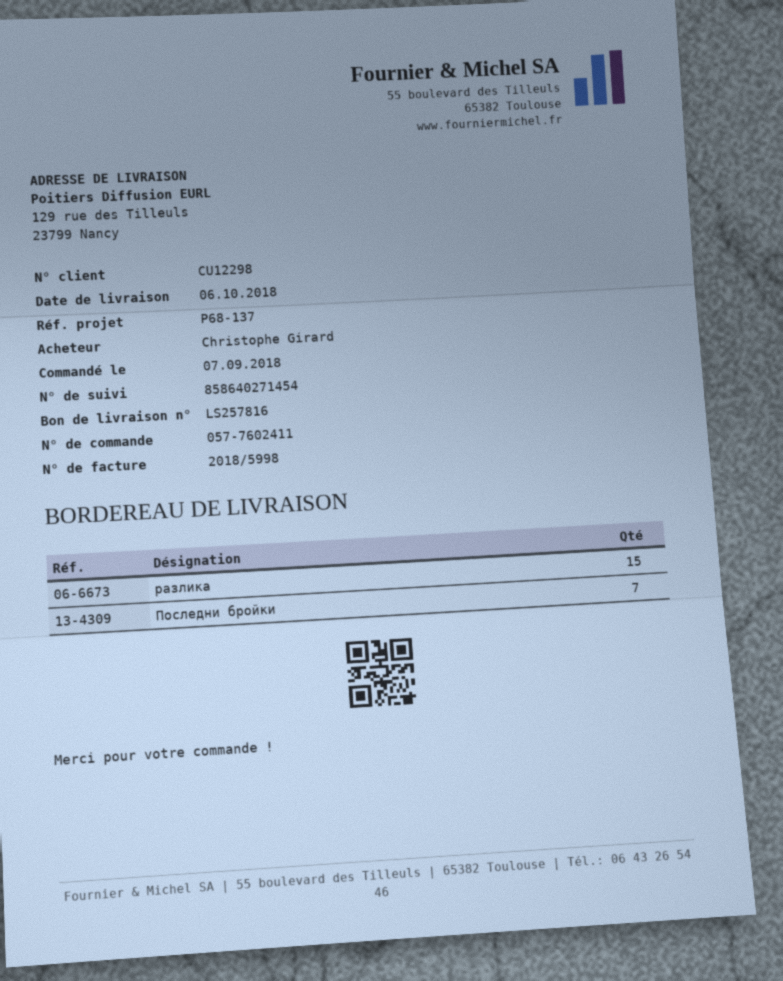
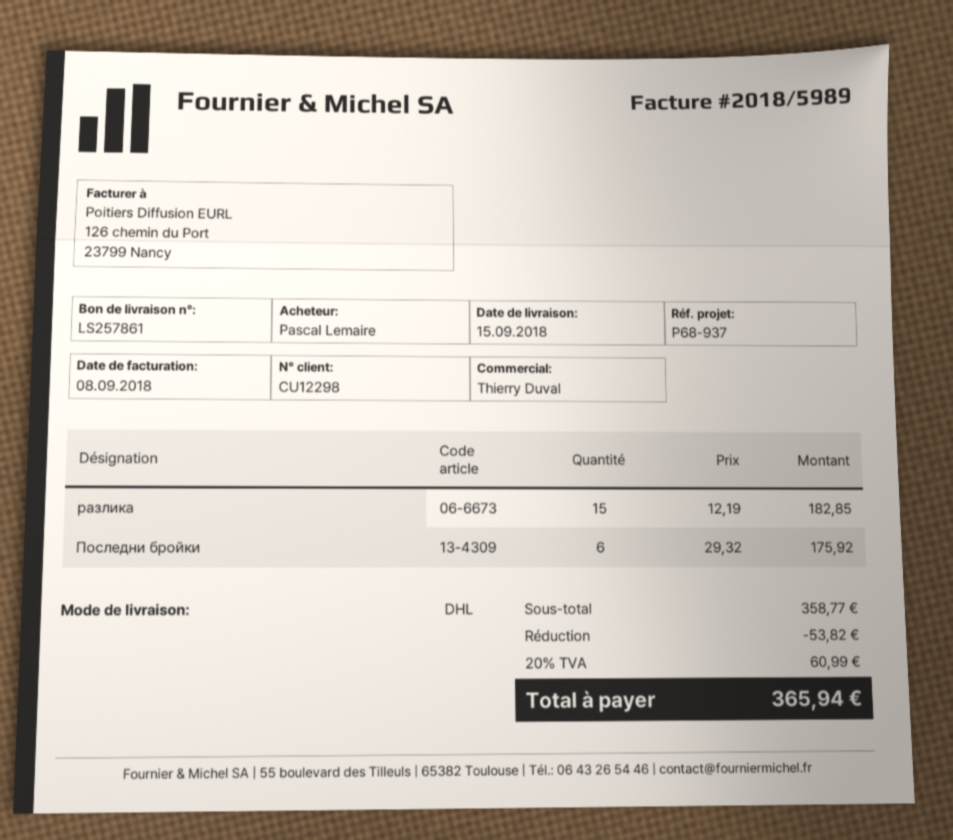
delivery note number: LS257816 -> LS257861
delivery date: 2018-10-06 -> 2018-09-15
invoice number: 2018/5998 -> 2018/5989
reference: P68-137 -> P68-937
ordered by: Christophe Girard -> Pascal Lemaire
Последни бройки: 7 -> 6

